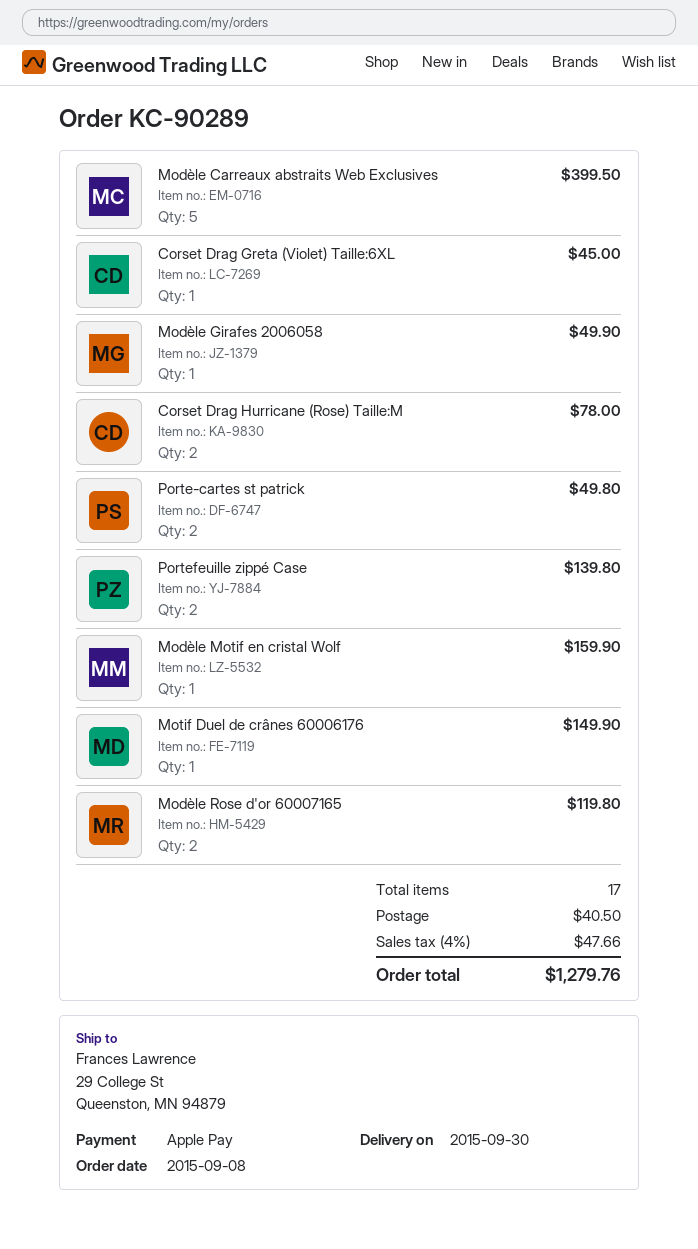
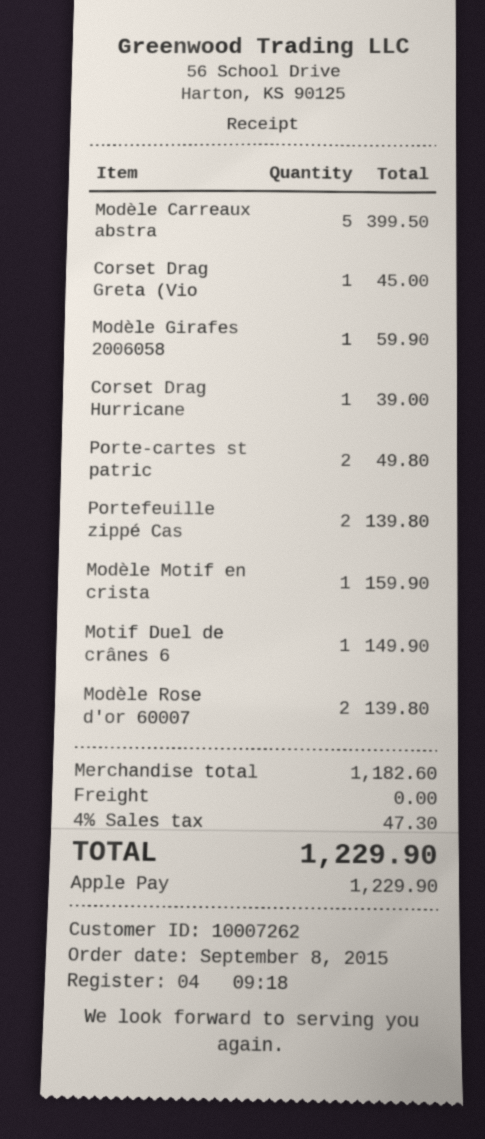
Modèle Girafes 2006058: 1 for 49.90 -> 1 for 59.90
Corset Drag Hurricane (Rose) Taille:M: 2 for 78.00 -> 1 for 39.00
Modèle Rose d'or 60007165: 2 for 119.80 -> 2 for 139.80
shipping: 40.50 -> 0.00
tax: 4% = 47.66 -> 4% = 47.30
total: 1279.76 -> 1229.90

